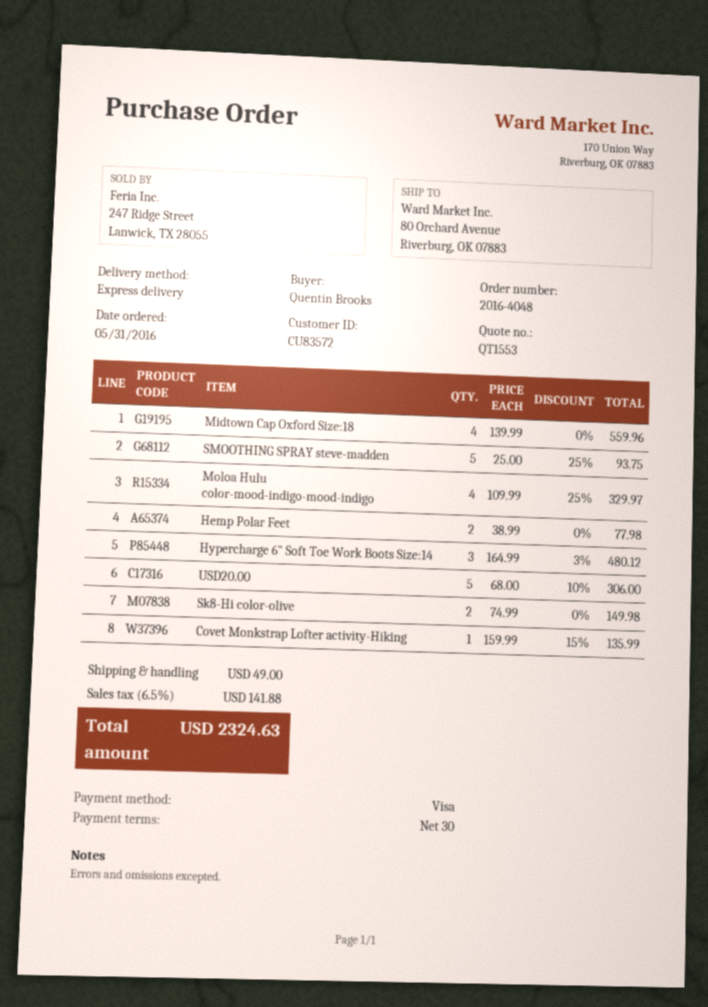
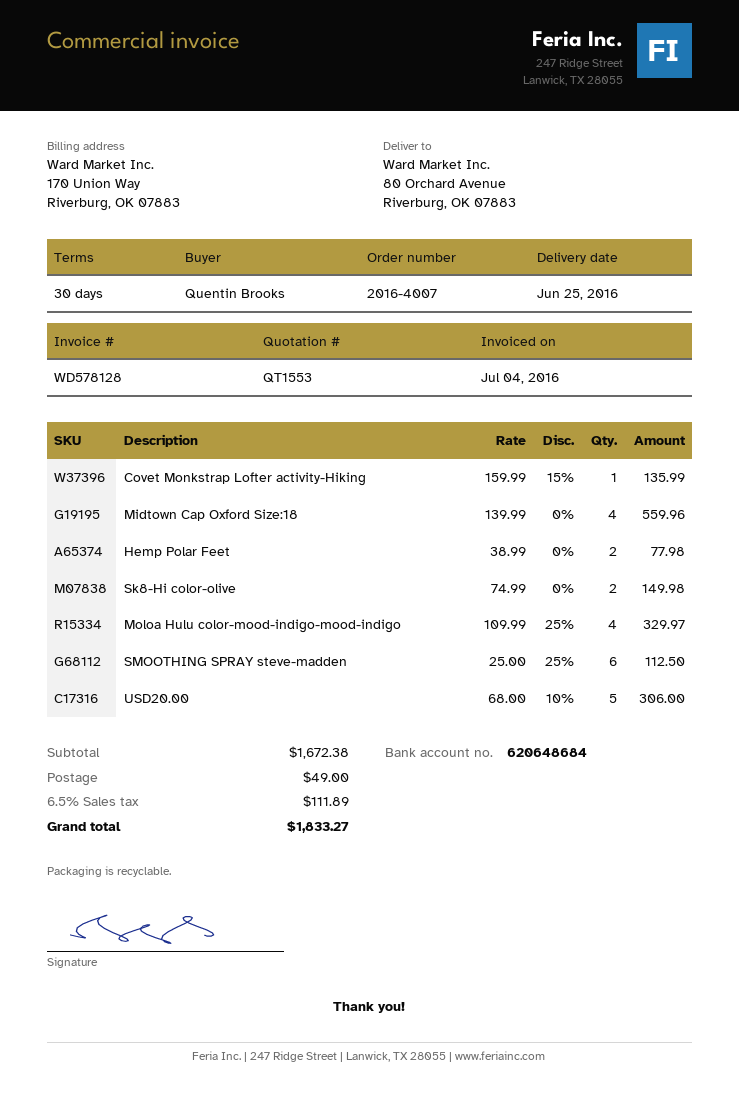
order number: 2016-4048 -> 2016-4007
SMOOTHING SPRAY steve-madden: 5 x 25.00 - 25% = 93.75 -> 6 x 25.00 - 25% = 112.50
Hypercharge 6" Soft Toe Work Boots Size:14: 3 x 164.99 - 3% = 480.12 -> none
tax: 6.5% = 141.88 -> 6.5% = 111.89
total: 2324.63 -> 1833.27

